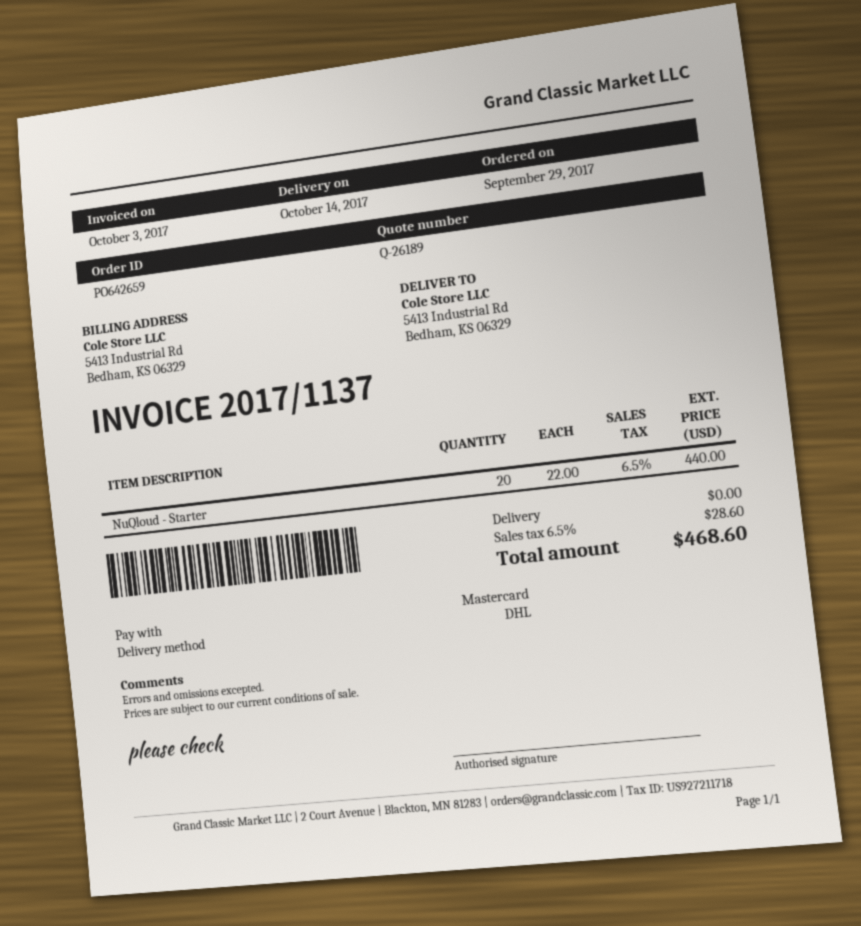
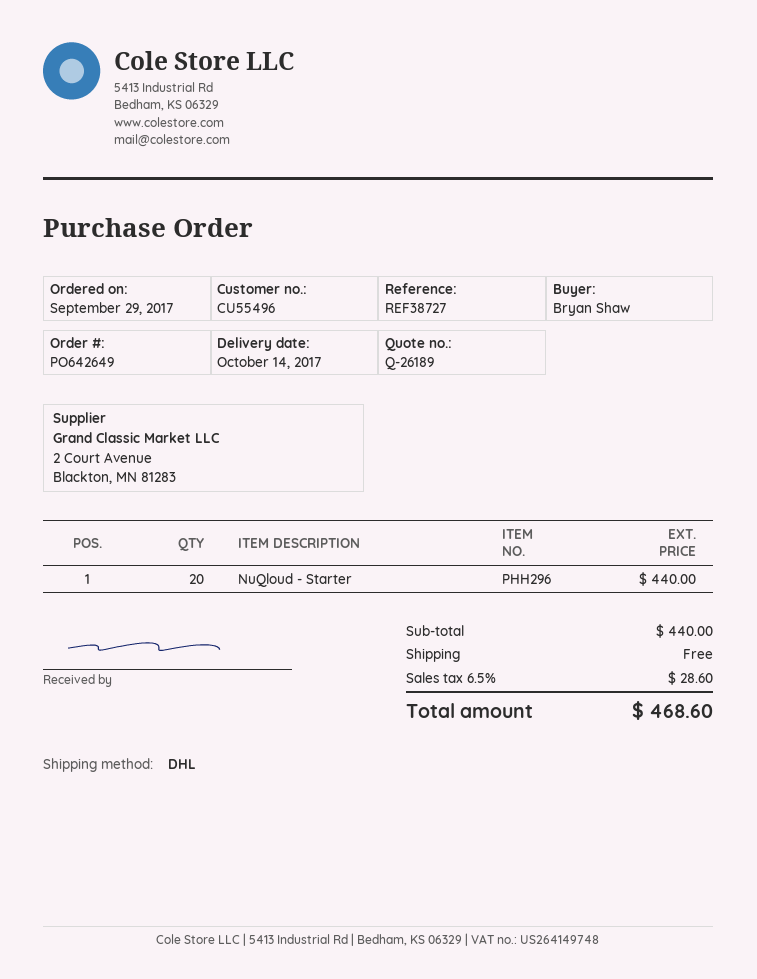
order number: PO642659 -> PO642649

